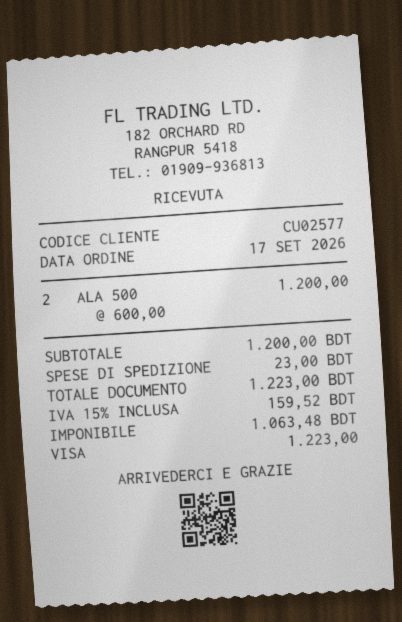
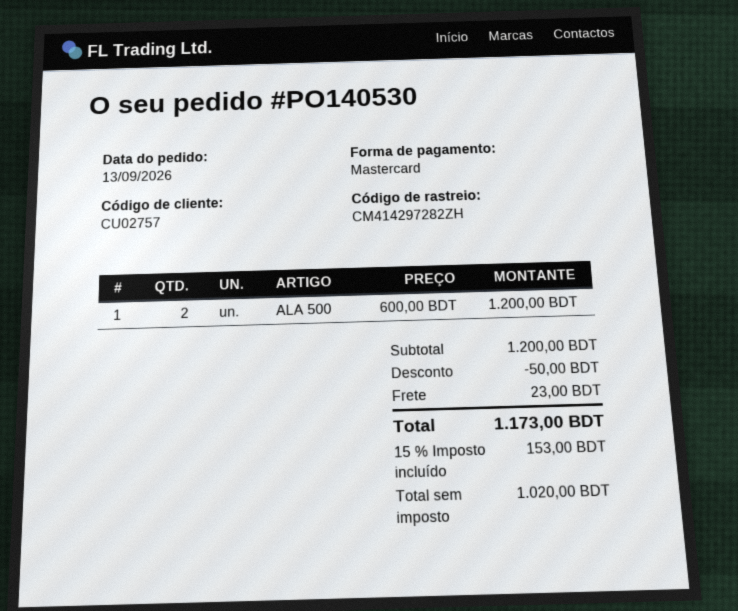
order date: 2026-09-17 -> 2026-09-13
customer number: CU02577 -> CU02757
payment method: Visa -> Mastercard
discount: none -> 50.00
net: 1063.48 -> 1020.00
tax: 15% = 159.52 -> 15% = 153.00
total: 1223.00 -> 1173.00

